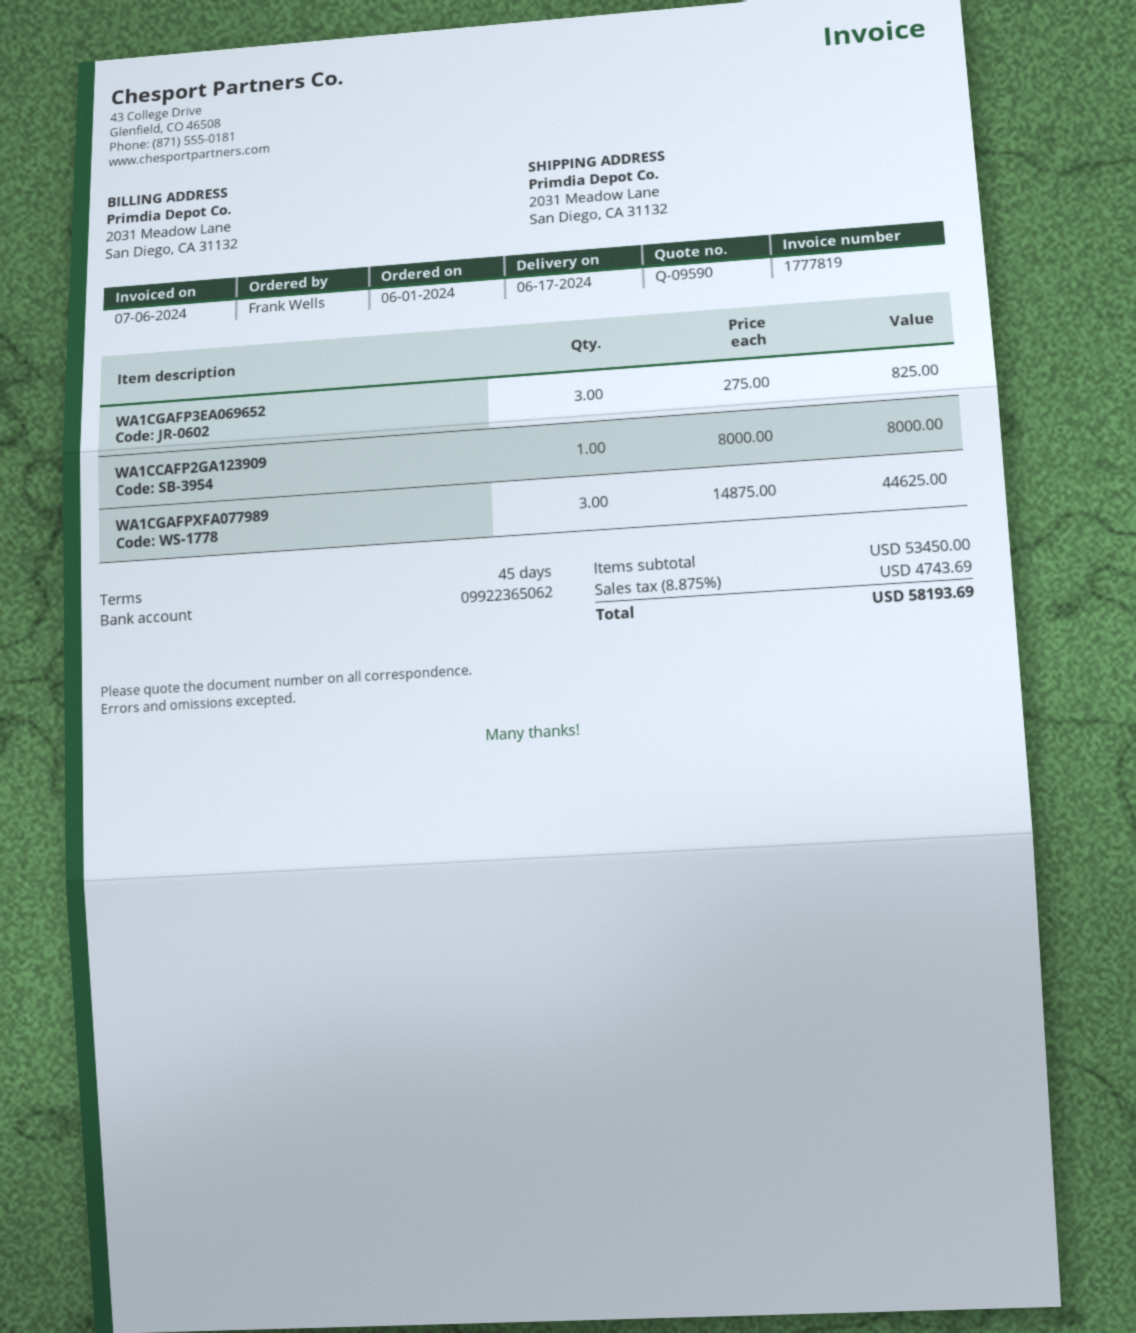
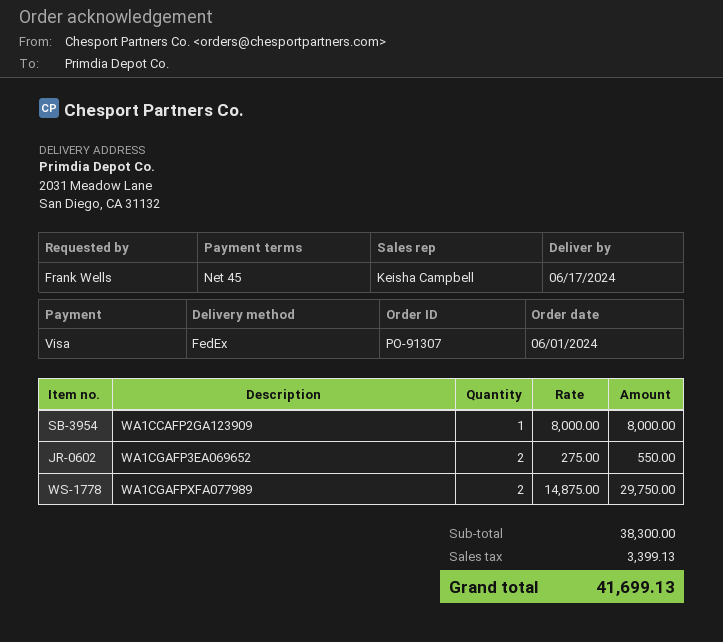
WA1CGAFP3EA069652: 3 x 275.00 = 825.00 -> 2 x 275.00 = 550.00
WA1CGAFPXFA077989: 3 x 14875.00 = 44625.00 -> 2 x 14875.00 = 29750.00
subtotal: 53450.00 -> 38300.00
tax: 4743.69 -> 3399.13
total: 58193.69 -> 41699.13

